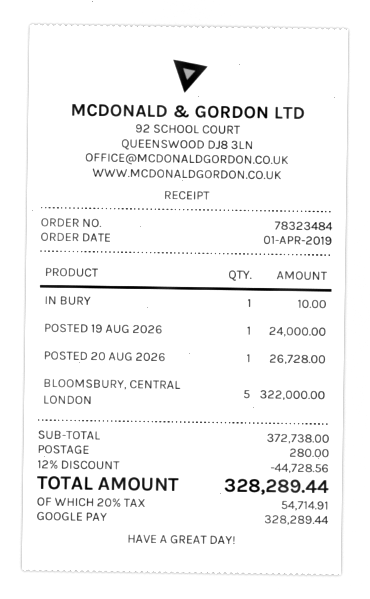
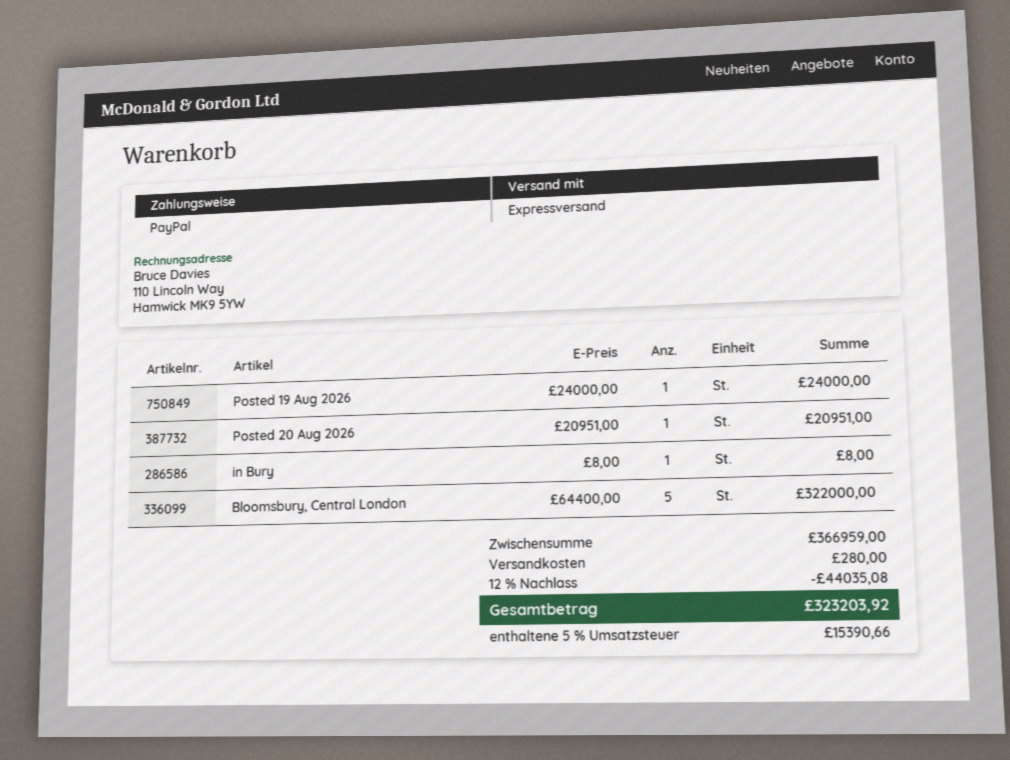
payment method: Google Pay -> PayPal
IN BURY: 1 for 10.00 -> 1 for 8.00
POSTED 20 AUG 2026: 1 for 26728.00 -> 1 for 20951.00
subtotal: 372738.00 -> 366959.00
discount: 12% = 44728.56 -> 12% = 44035.08
tax: 20% = 54714.91 -> 5% = 15390.66
total: 328289.44 -> 323203.92

